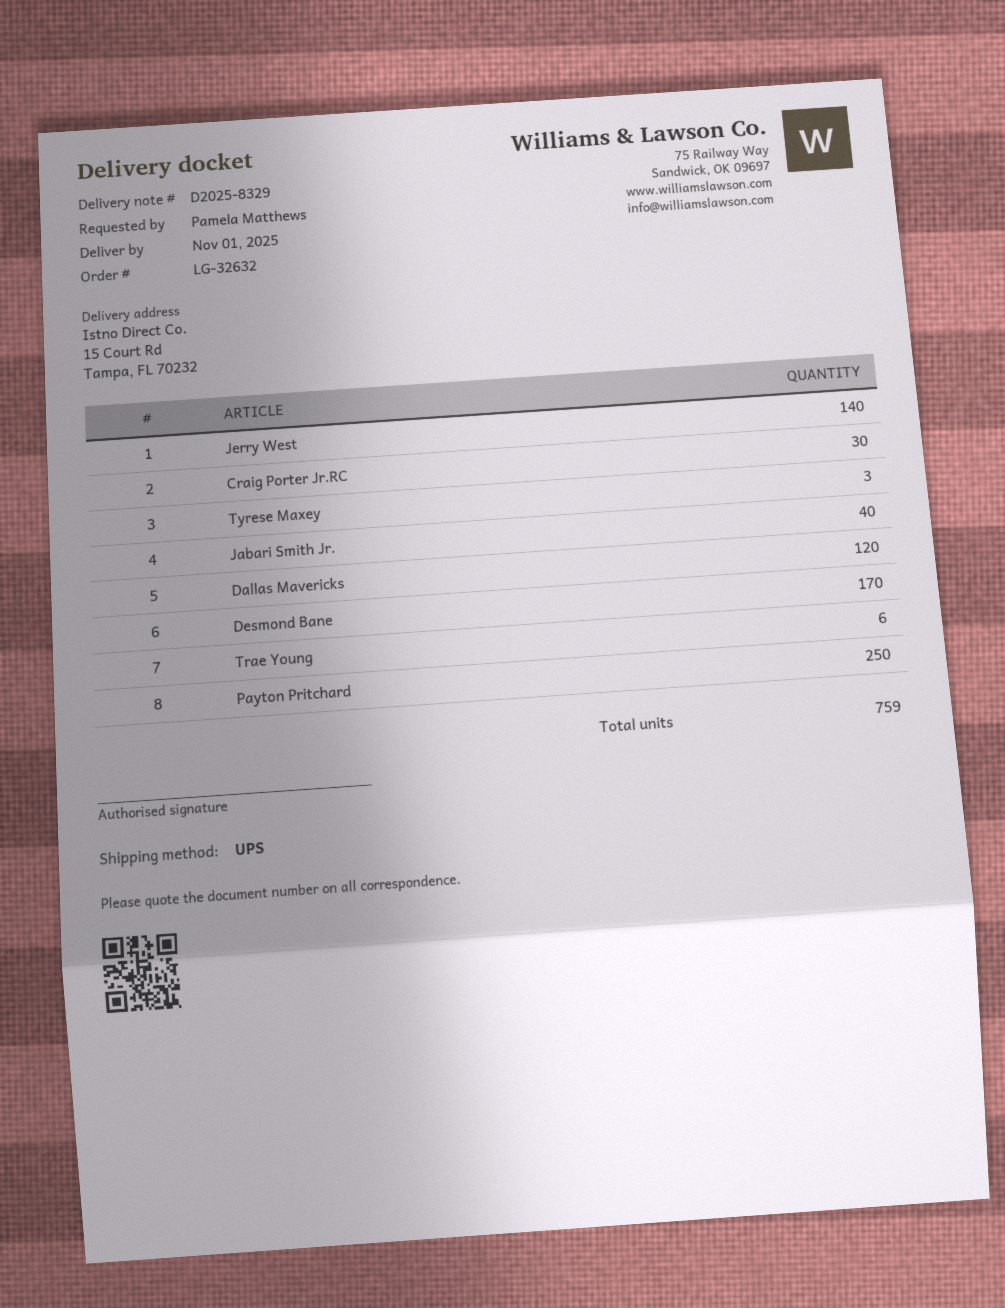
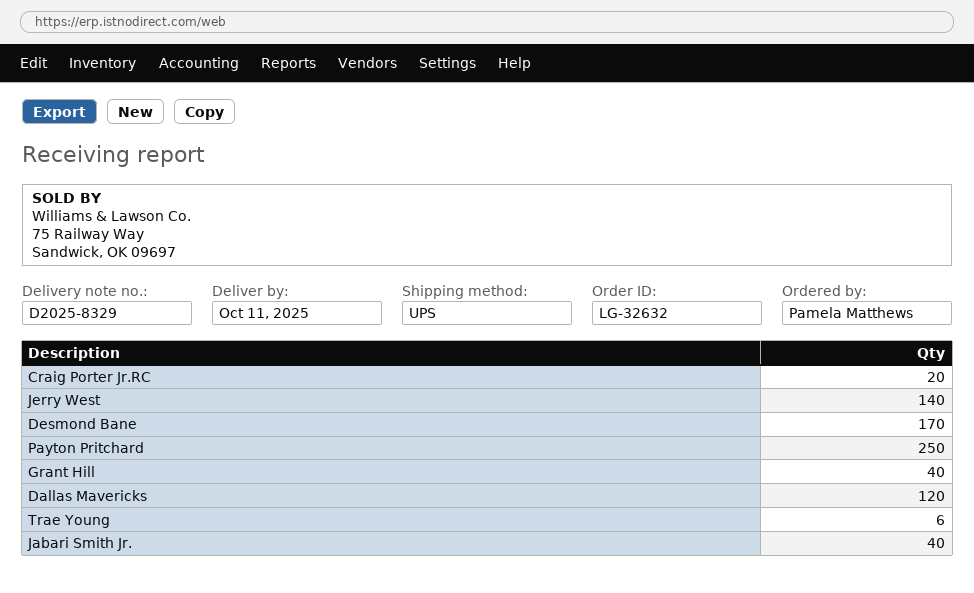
delivery date: 2025-11-01 -> 2025-10-11
Craig Porter Jr.RC: 30 -> 20
Tyrese Maxey: 3 -> none
Grant Hill: none -> 40

